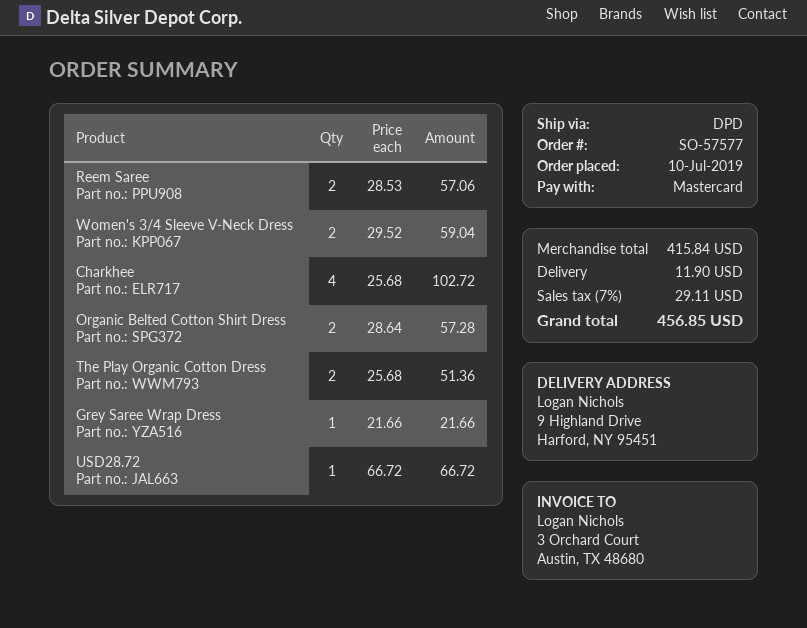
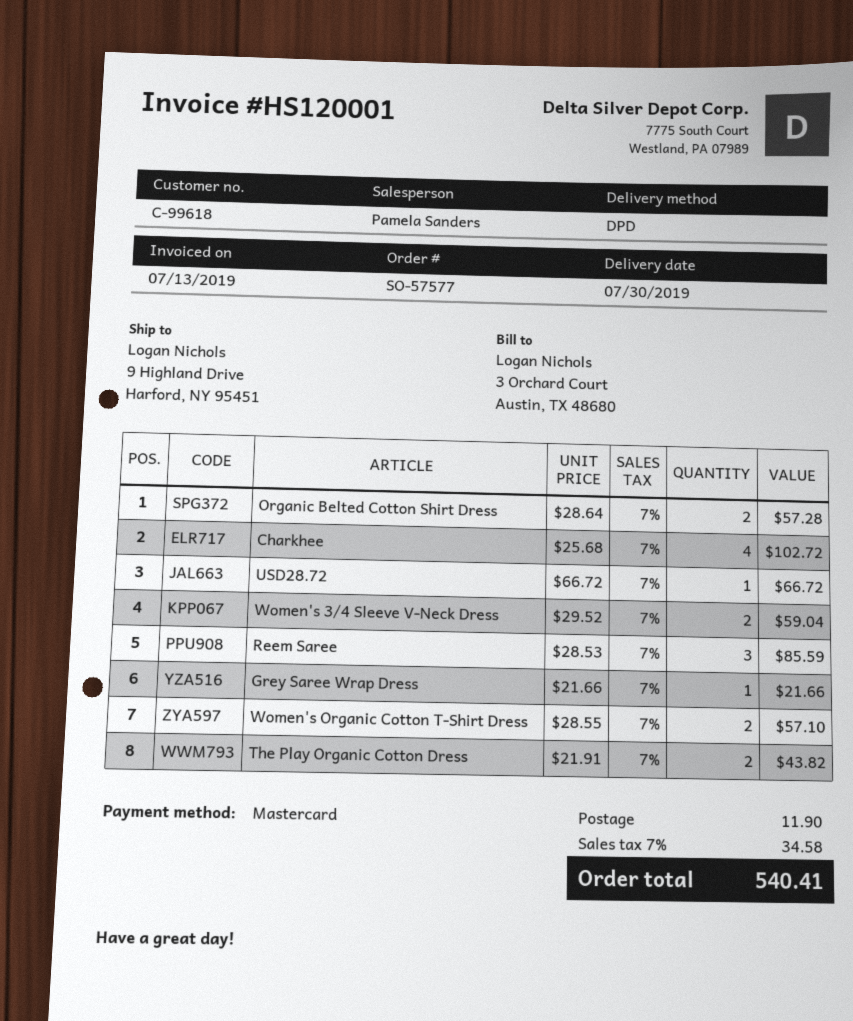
Reem Saree: 2 x 28.53 = 57.06 -> 3 x 28.53 = 85.59
The Play Organic Cotton Dress: 2 x 25.68 = 51.36 -> 2 x 21.91 = 43.82
Women's Organic Cotton T-Shirt Dress: none -> 2 x 28.55 = 57.10
tax: 7% = 29.11 -> 7% = 34.58
total: 456.85 -> 540.41

